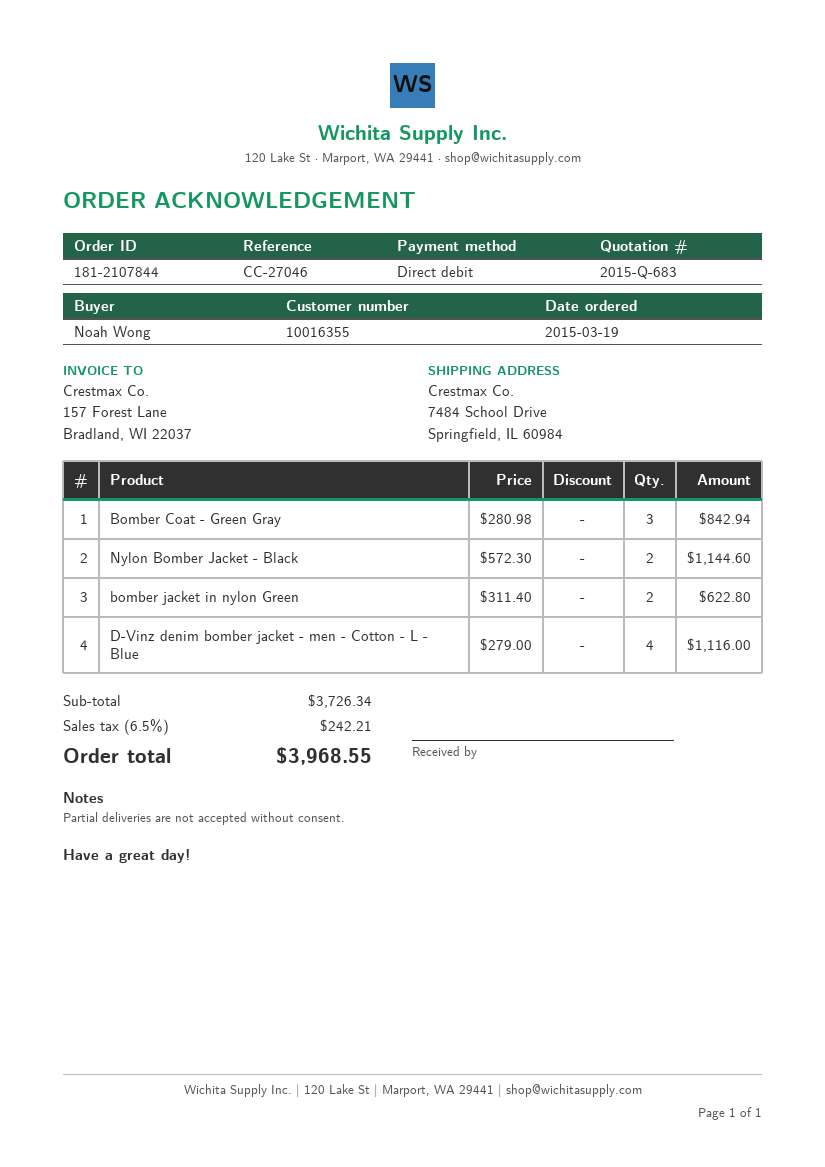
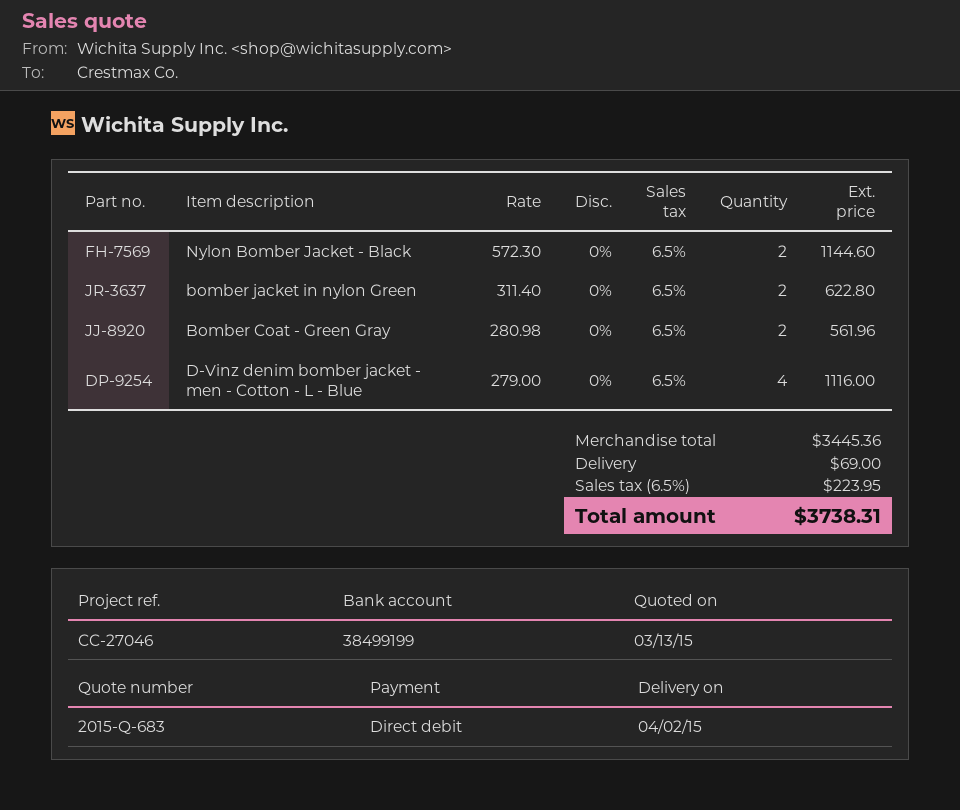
Bomber Coat - Green Gray: 3 x 280.98 = 842.94 -> 2 x 280.98 = 561.96
subtotal: 3726.34 -> 3445.36
shipping: none -> 69.00
tax: 6.5% = 242.21 -> 6.5% = 223.95
total: 3968.55 -> 3738.31

